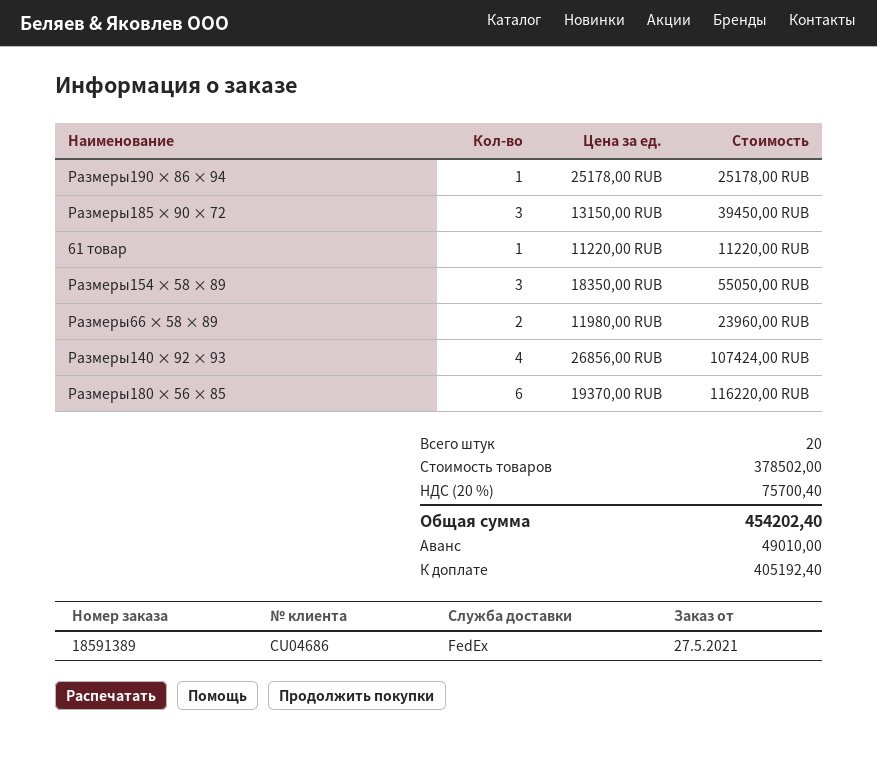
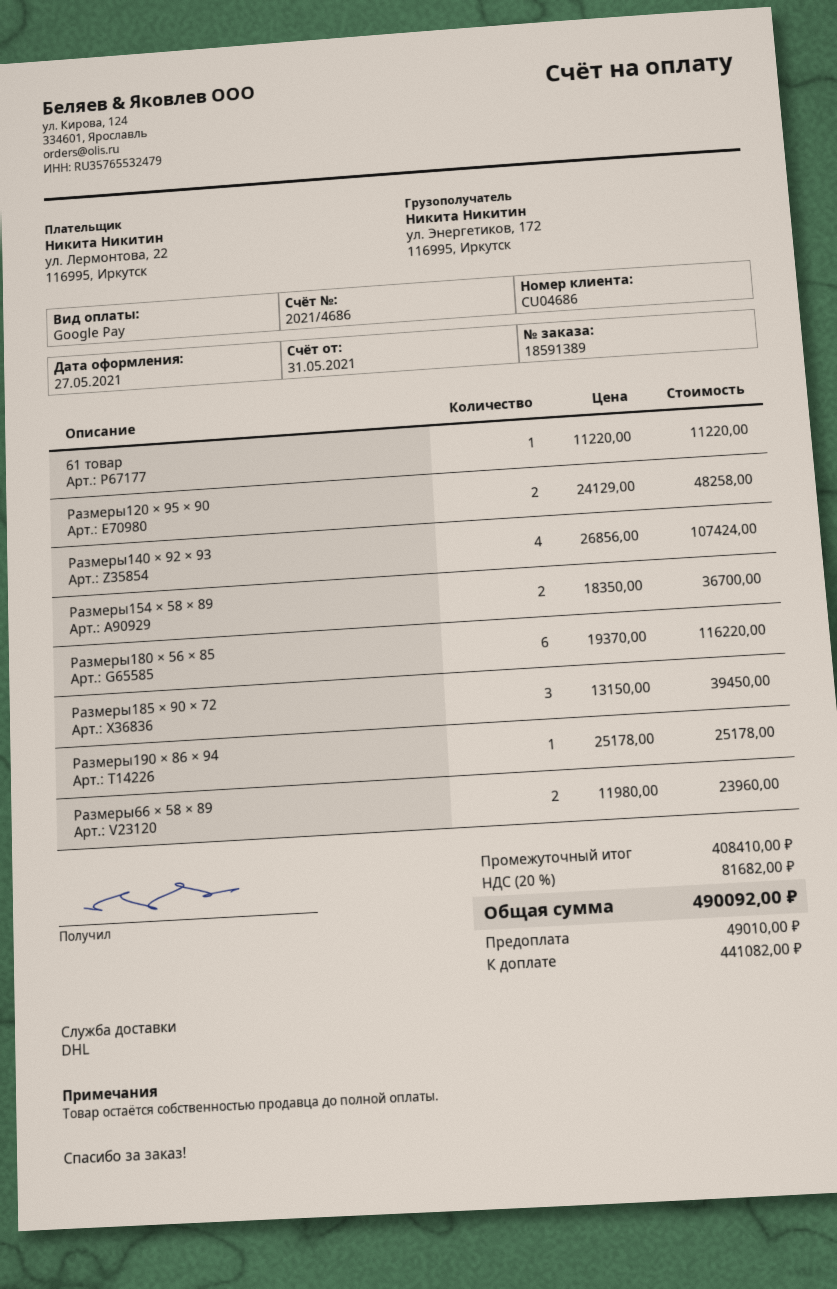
shipping method: FedEx -> DHL
Размеры154 × 58 × 89: 3 x 18350.00 = 55050.00 -> 2 x 18350.00 = 36700.00
Размеры120 × 95 × 90: none -> 2 x 24129.00 = 48258.00
subtotal: 378502.00 -> 408410.00
tax: 20% = 75700.40 -> 20% = 81682.00
total: 454202.40 -> 490092.00
balance: 405192.40 -> 441082.00

